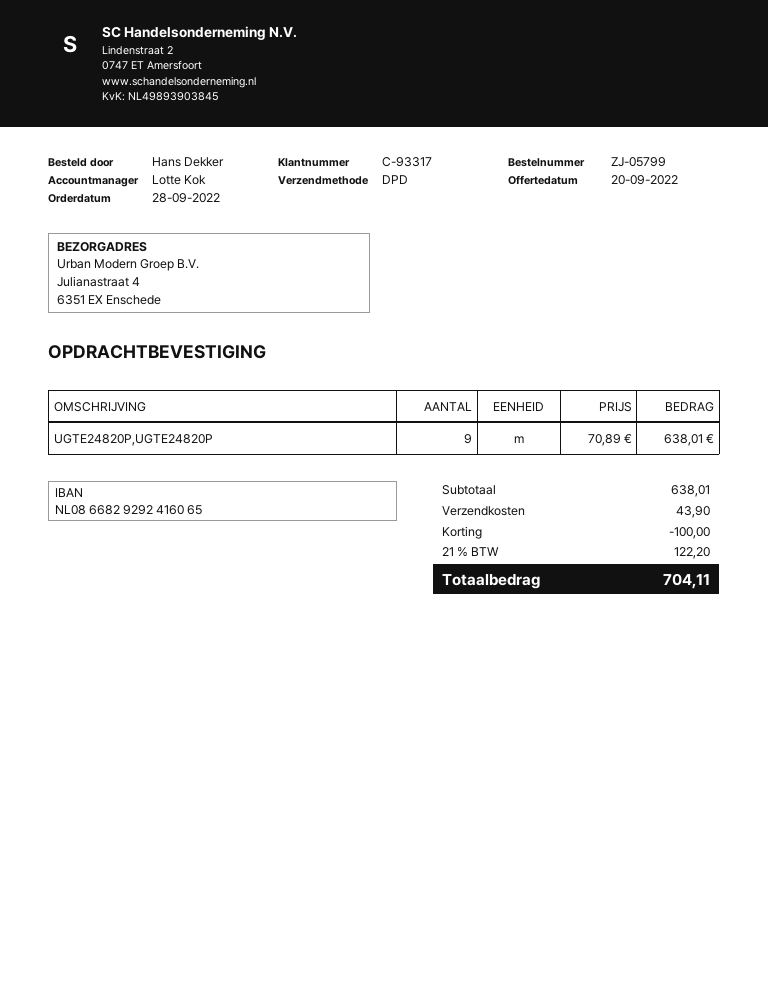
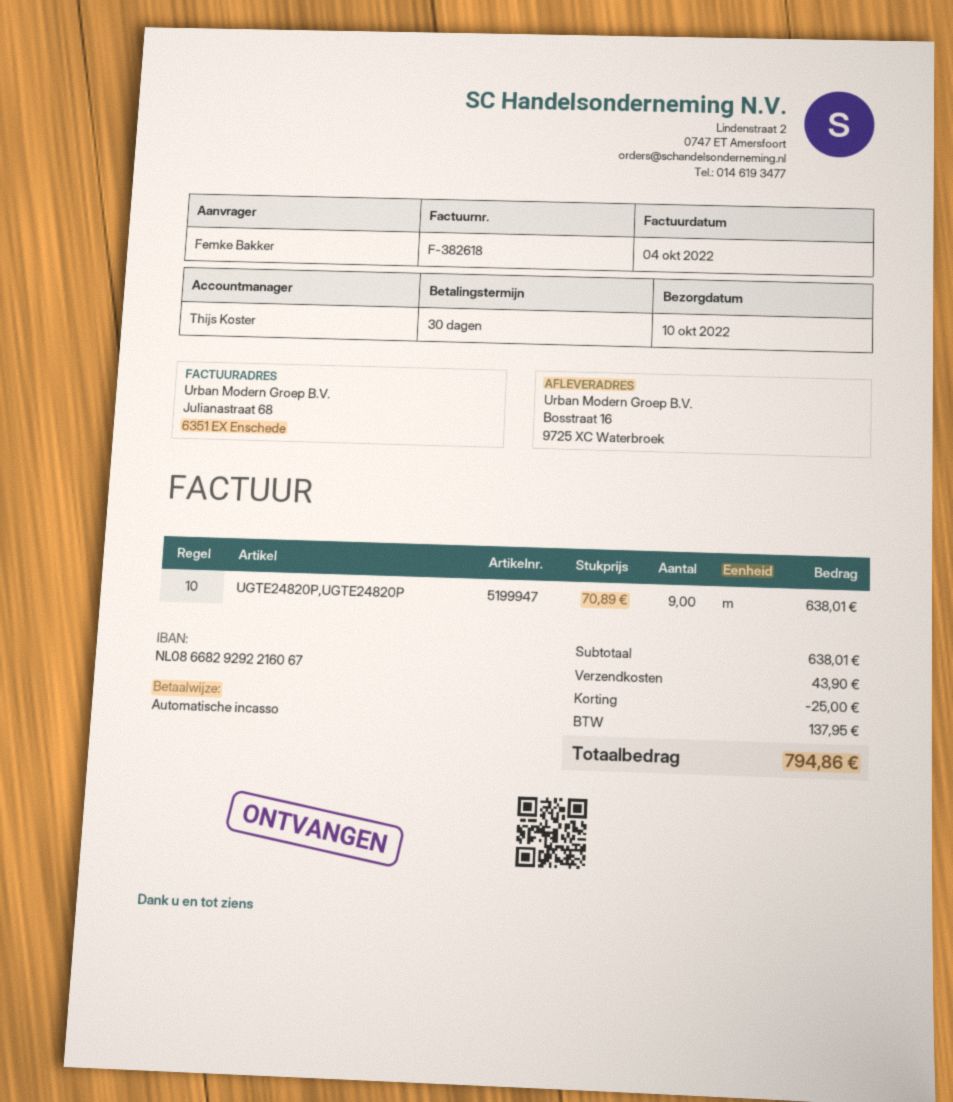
ordered by: Hans Dekker -> Femke Bakker
sales rep: Lotte Kok -> Thijs Koster
bank account: NL0866829292416065 -> NL0866829292216067
ship to: Julianastraat 4, 6351 EX Enschede -> Bosstraat 16, 9725 XC Waterbroek
discount: 100.00 -> 25.00
tax: 122.20 -> 137.95
total: 704.11 -> 794.86

